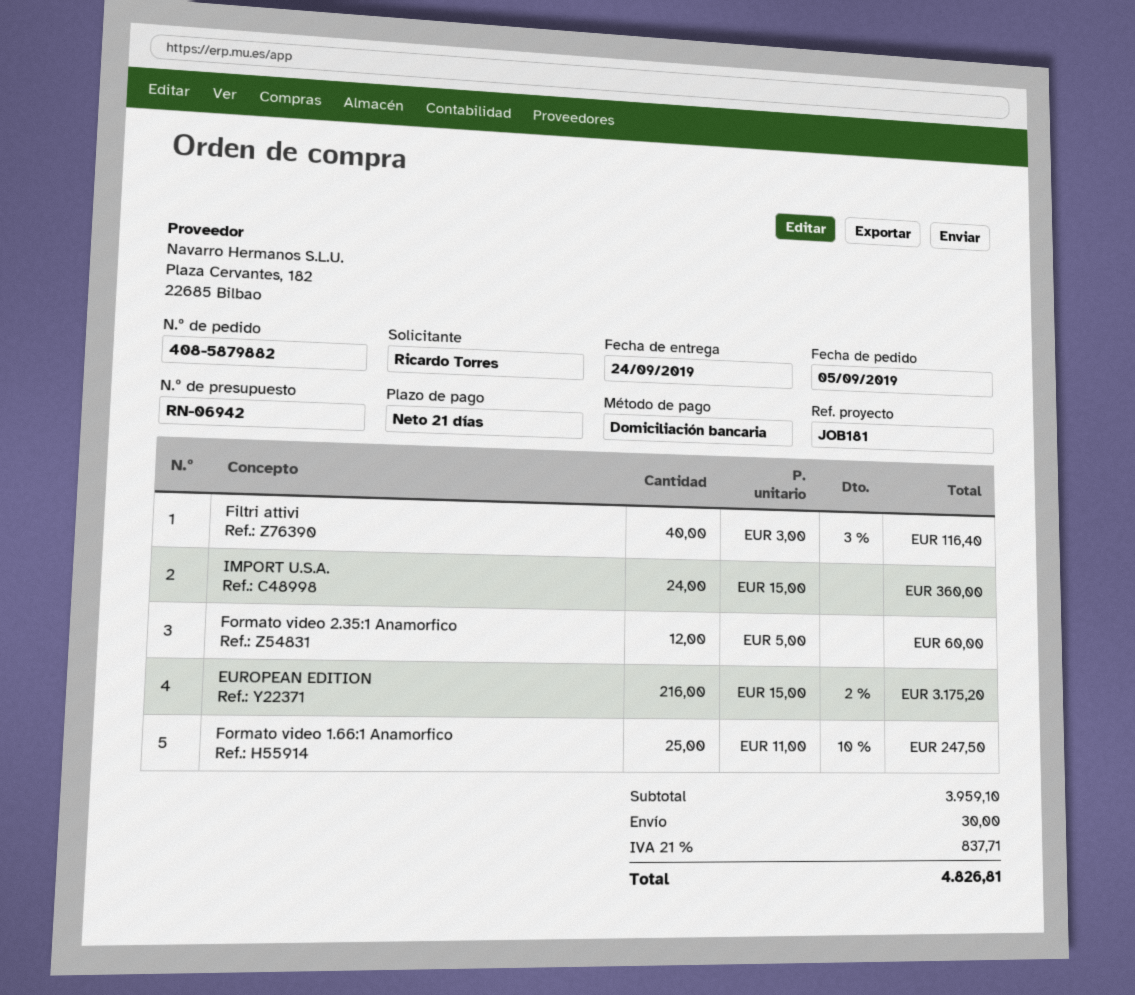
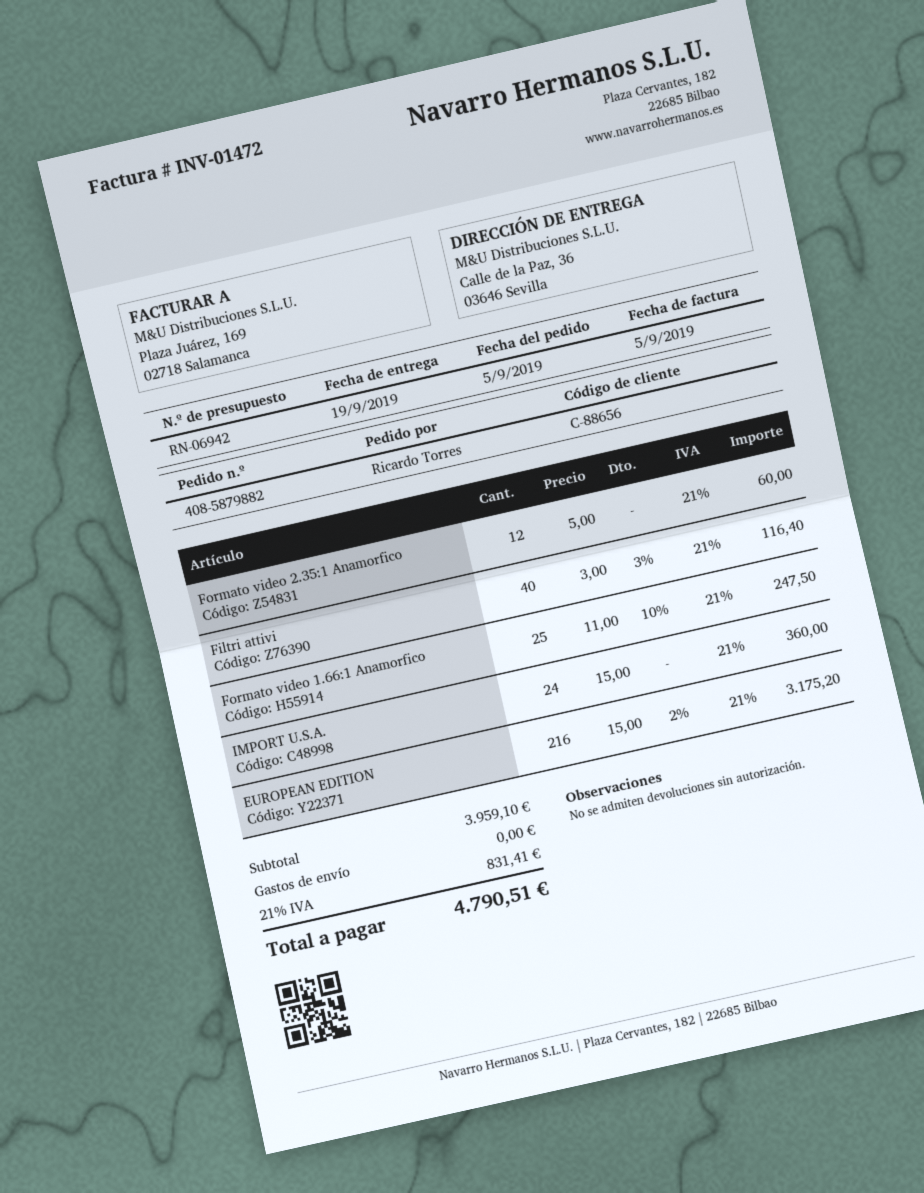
delivery date: 2019-09-24 -> 2019-09-19
shipping: 30.00 -> 0.00
tax: 21% = 837.71 -> 21% = 831.41
total: 4826.81 -> 4790.51

